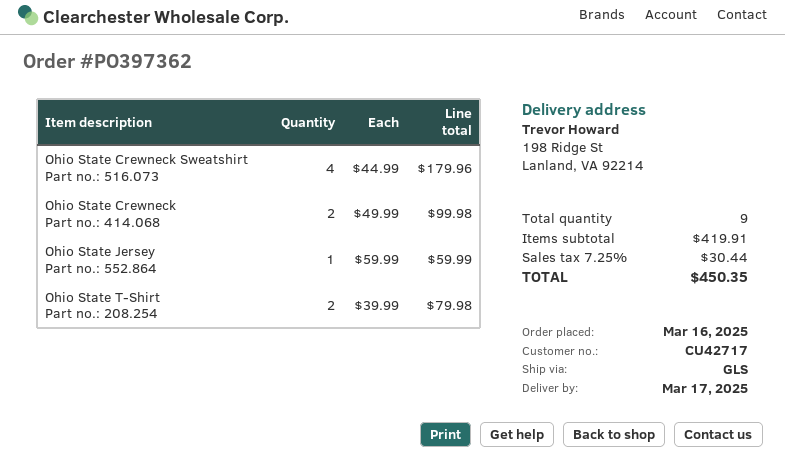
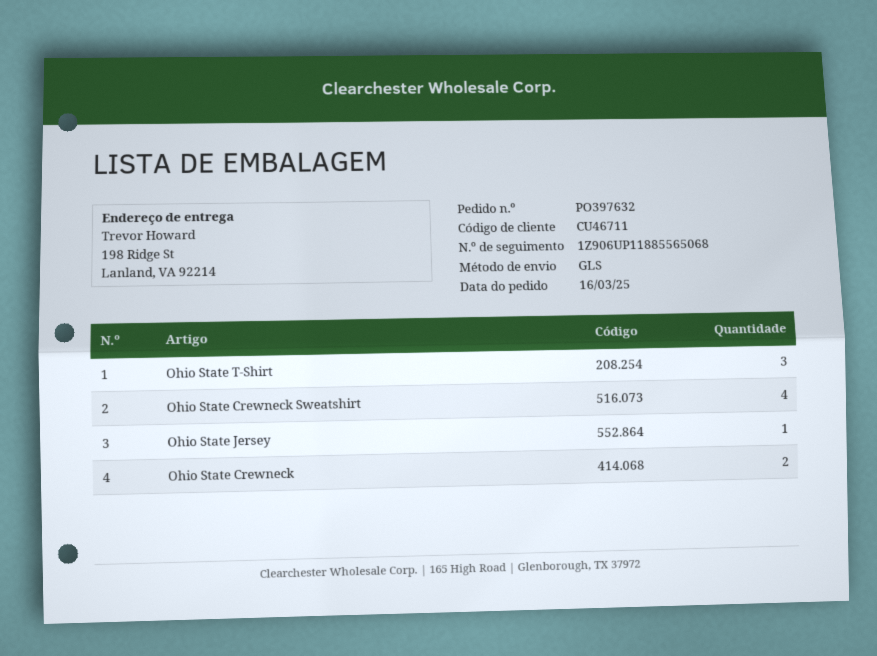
order number: PO397362 -> PO397632
customer number: CU42717 -> CU46711
Ohio State T-Shirt: 2 -> 3

